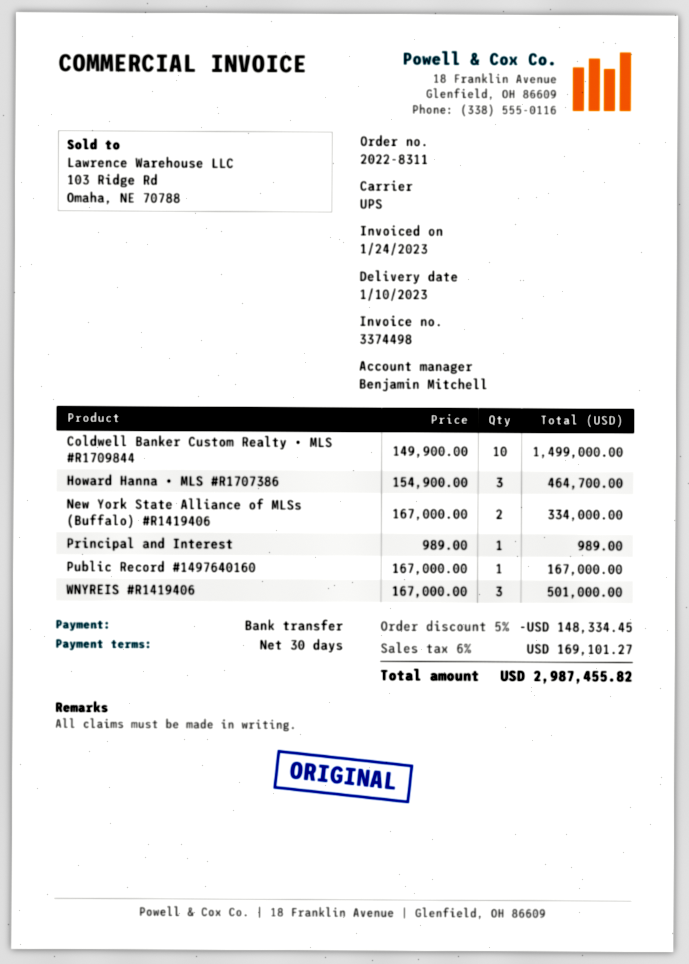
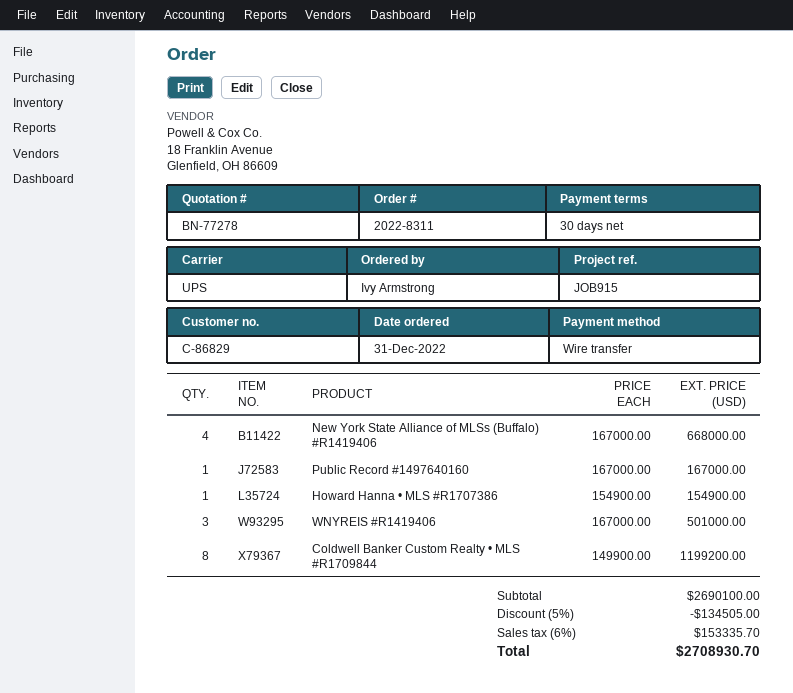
Coldwell Banker Custom Realty • MLS #R1709844: 10 x 149900.00 = 1499000.00 -> 8 x 149900.00 = 1199200.00
Howard Hanna • MLS #R1707386: 3 x 154900.00 = 464700.00 -> 1 x 154900.00 = 154900.00
New York State Alliance of MLSs (Buffalo) #R1419406: 2 x 167000.00 = 334000.00 -> 4 x 167000.00 = 668000.00
Principal and Interest: 1 x 989.00 = 989.00 -> none
discount: 5% = 148334.45 -> 5% = 134505.00
tax: 6% = 169101.27 -> 6% = 153335.70
total: 2987455.82 -> 2708930.70

